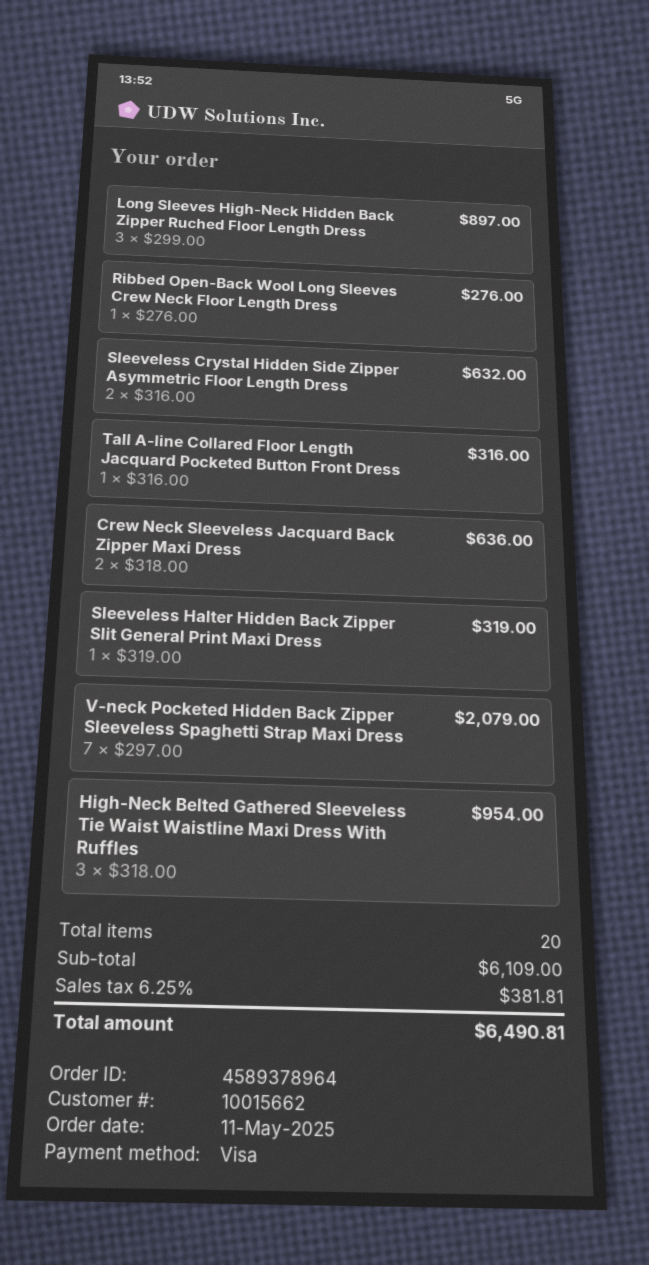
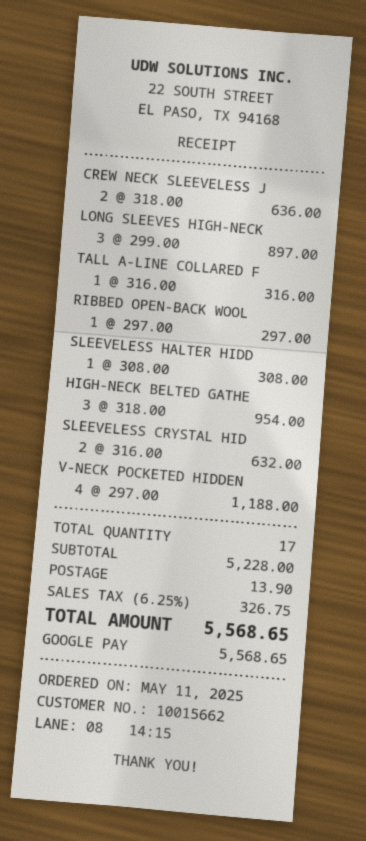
payment method: Visa -> Google Pay
Ribbed Open-Back Wool Long Sleeves Crew Neck Floor Length Dress: 1 x 276.00 = 276.00 -> 1 x 297.00 = 297.00
Sleeveless Halter Hidden Back Zipper Slit General Print Maxi Dress: 1 x 319.00 = 319.00 -> 1 x 308.00 = 308.00
V-neck Pocketed Hidden Back Zipper Sleeveless Spaghetti Strap Maxi Dress: 7 x 297.00 = 2079.00 -> 4 x 297.00 = 1188.00
total quantity: 20 -> 17
subtotal: 6109.00 -> 5228.00
shipping: none -> 13.90
tax: 6.25% = 381.81 -> 6.25% = 326.75
total: 6490.81 -> 5568.65

